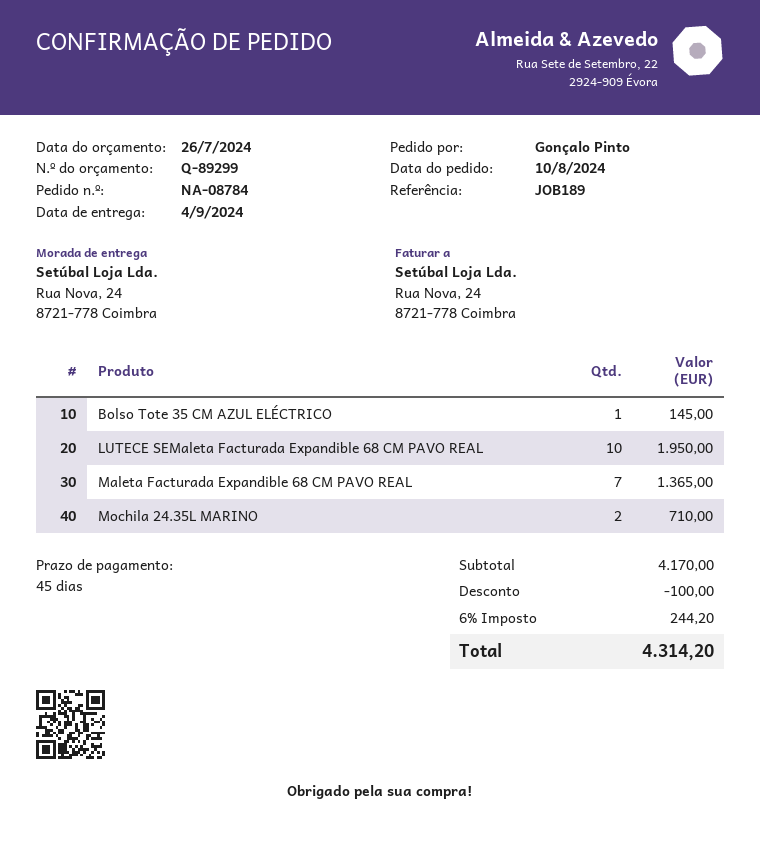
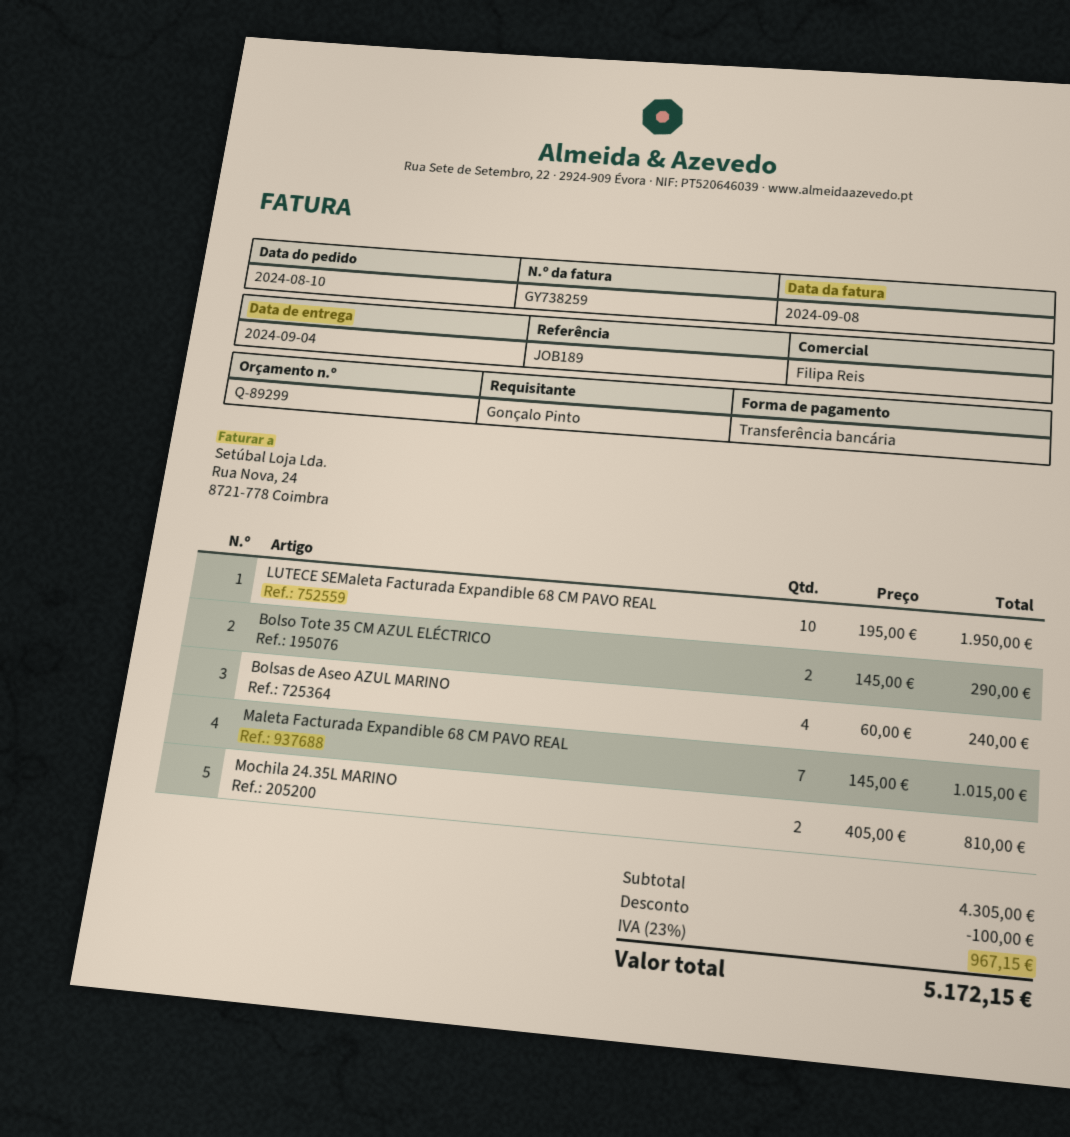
Bolso Tote 35 CM AZUL ELÉCTRICO: 1 for 145.00 -> 2 for 290.00
Maleta Facturada Expandible 68 CM PAVO REAL: 7 for 1365.00 -> 7 for 1015.00
Mochila 24.35L MARINO: 2 for 710.00 -> 2 for 810.00
Bolsas de Aseo AZUL MARINO: none -> 4 for 240.00
subtotal: 4170.00 -> 4305.00
tax: 6% = 244.20 -> 23% = 967.15
total: 4314.20 -> 5172.15

